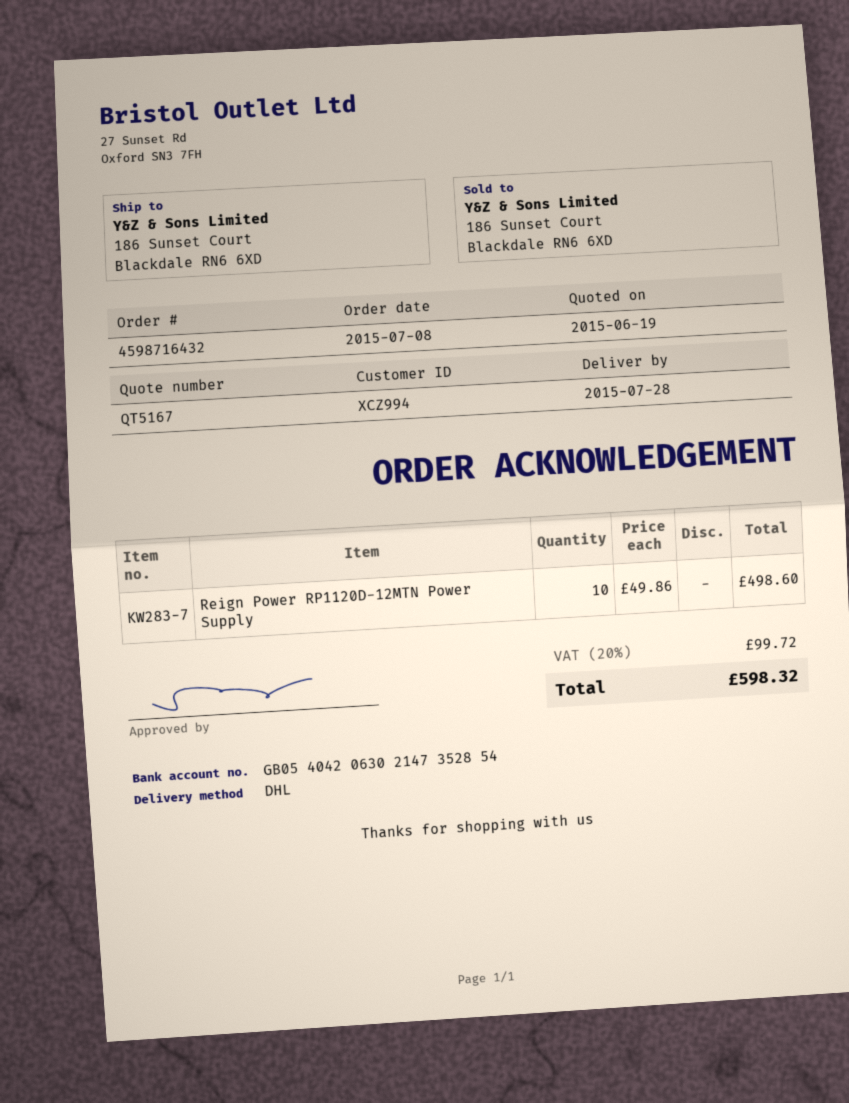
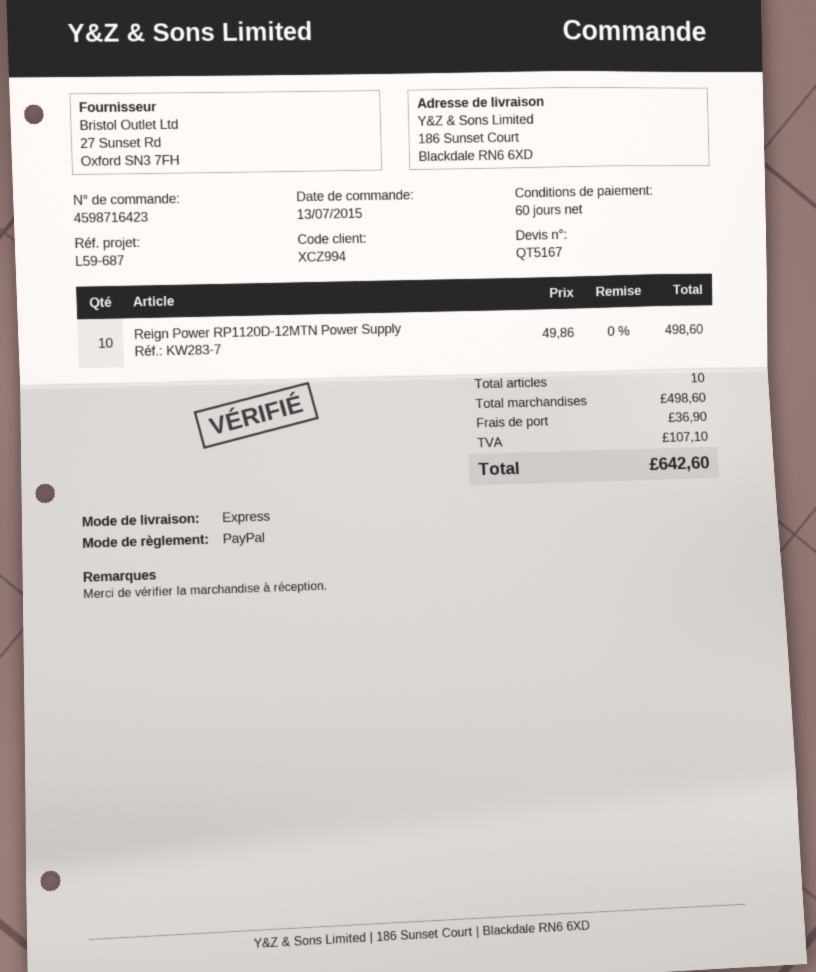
order number: 4598716432 -> 4598716423
order date: 2015-07-08 -> 2015-07-13
shipping method: DHL -> express
shipping: none -> 36.90
tax: 99.72 -> 107.10
total: 598.32 -> 642.60

